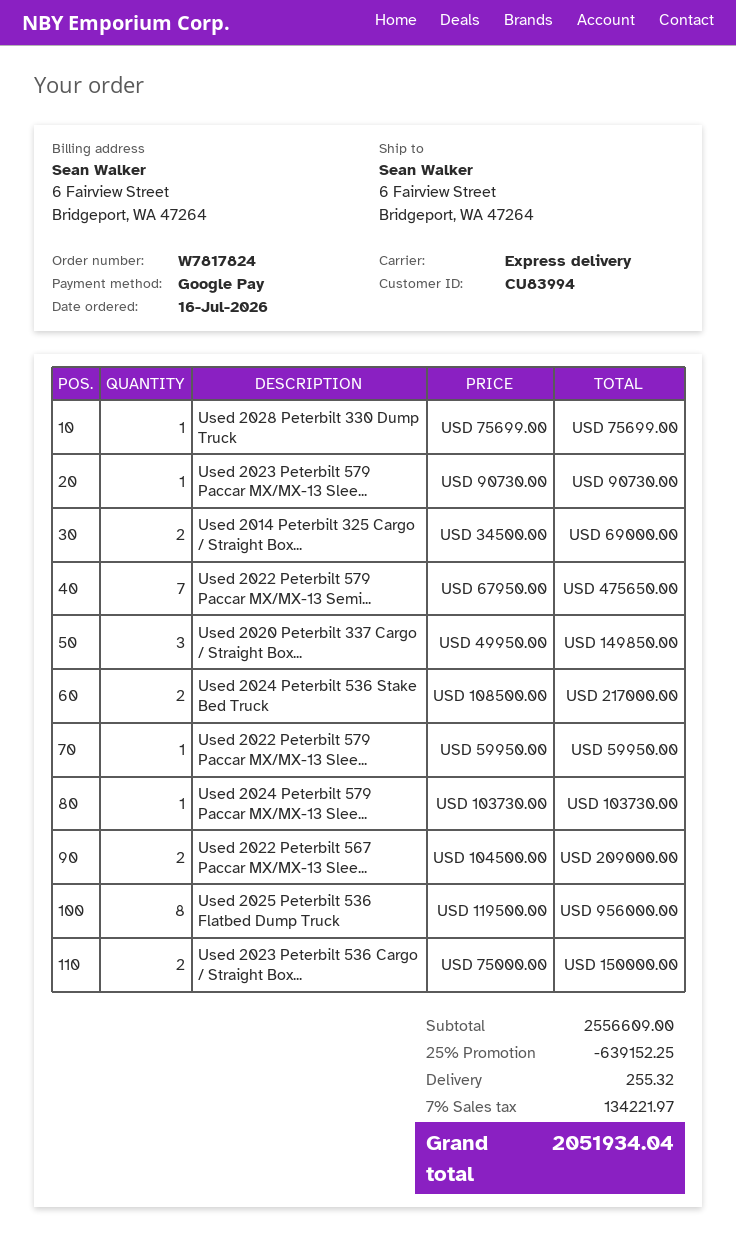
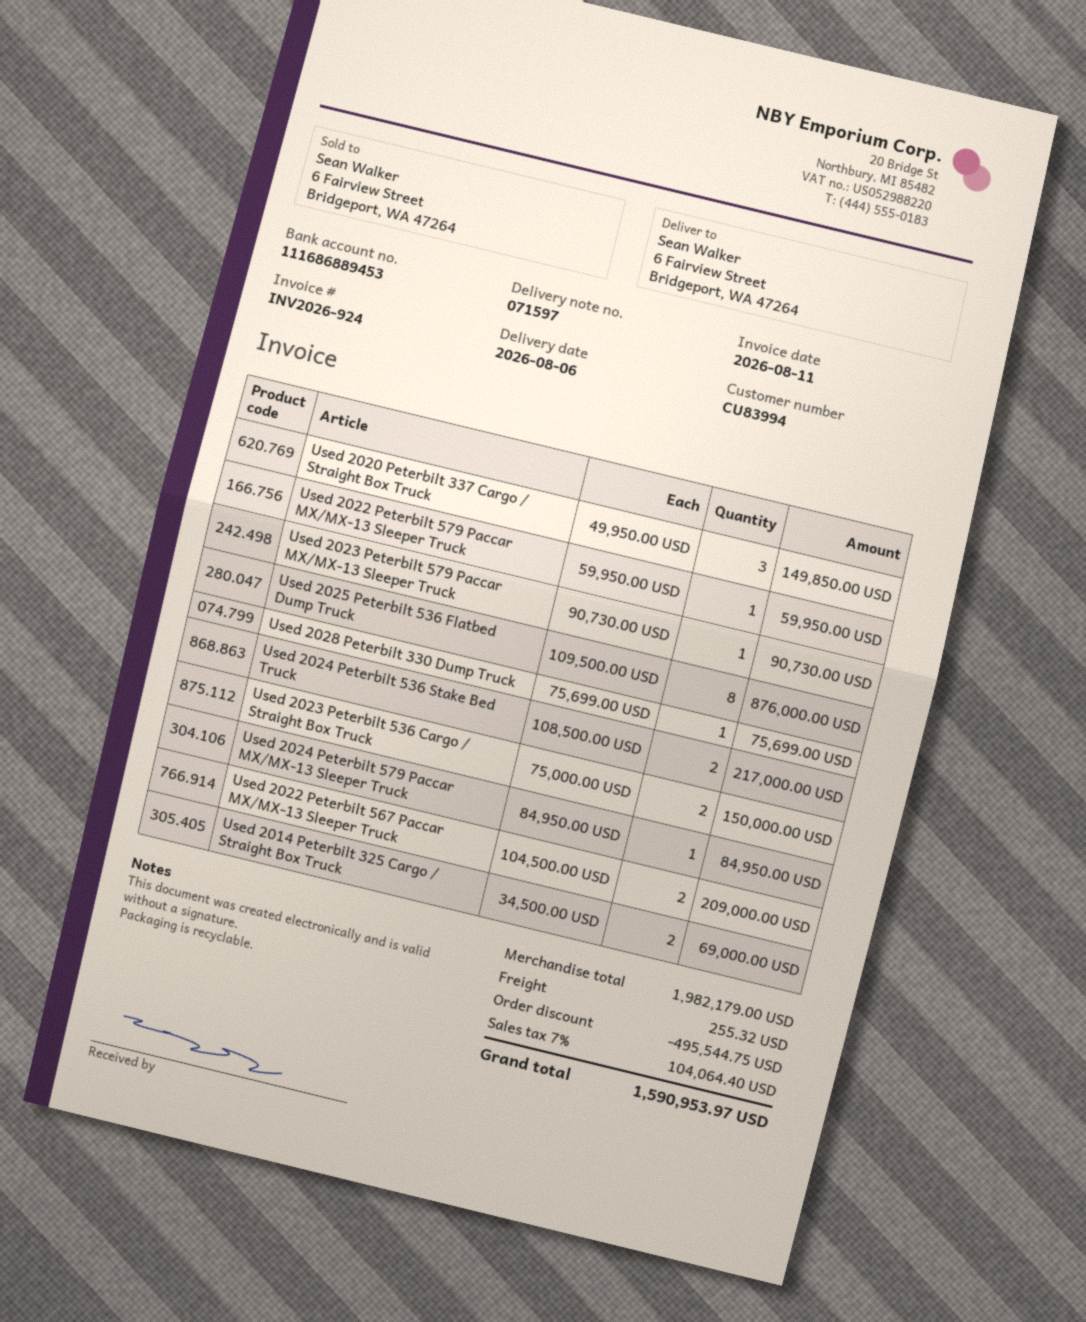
Used 2022 Peterbilt 579 Paccar MX/MX-13 Semi...: 7 x 67950.00 = 475650.00 -> none
Used 2024 Peterbilt 579 Paccar MX/MX-13 Slee...: 1 x 103730.00 = 103730.00 -> 1 x 84950.00 = 84950.00
Used 2025 Peterbilt 536 Flatbed Dump Truck: 8 x 119500.00 = 956000.00 -> 8 x 109500.00 = 876000.00
subtotal: 2556609.00 -> 1982179.00
discount: 639152.25 -> 495544.75
tax: 7% = 134221.97 -> 7% = 104064.40
total: 2051934.04 -> 1590953.97

